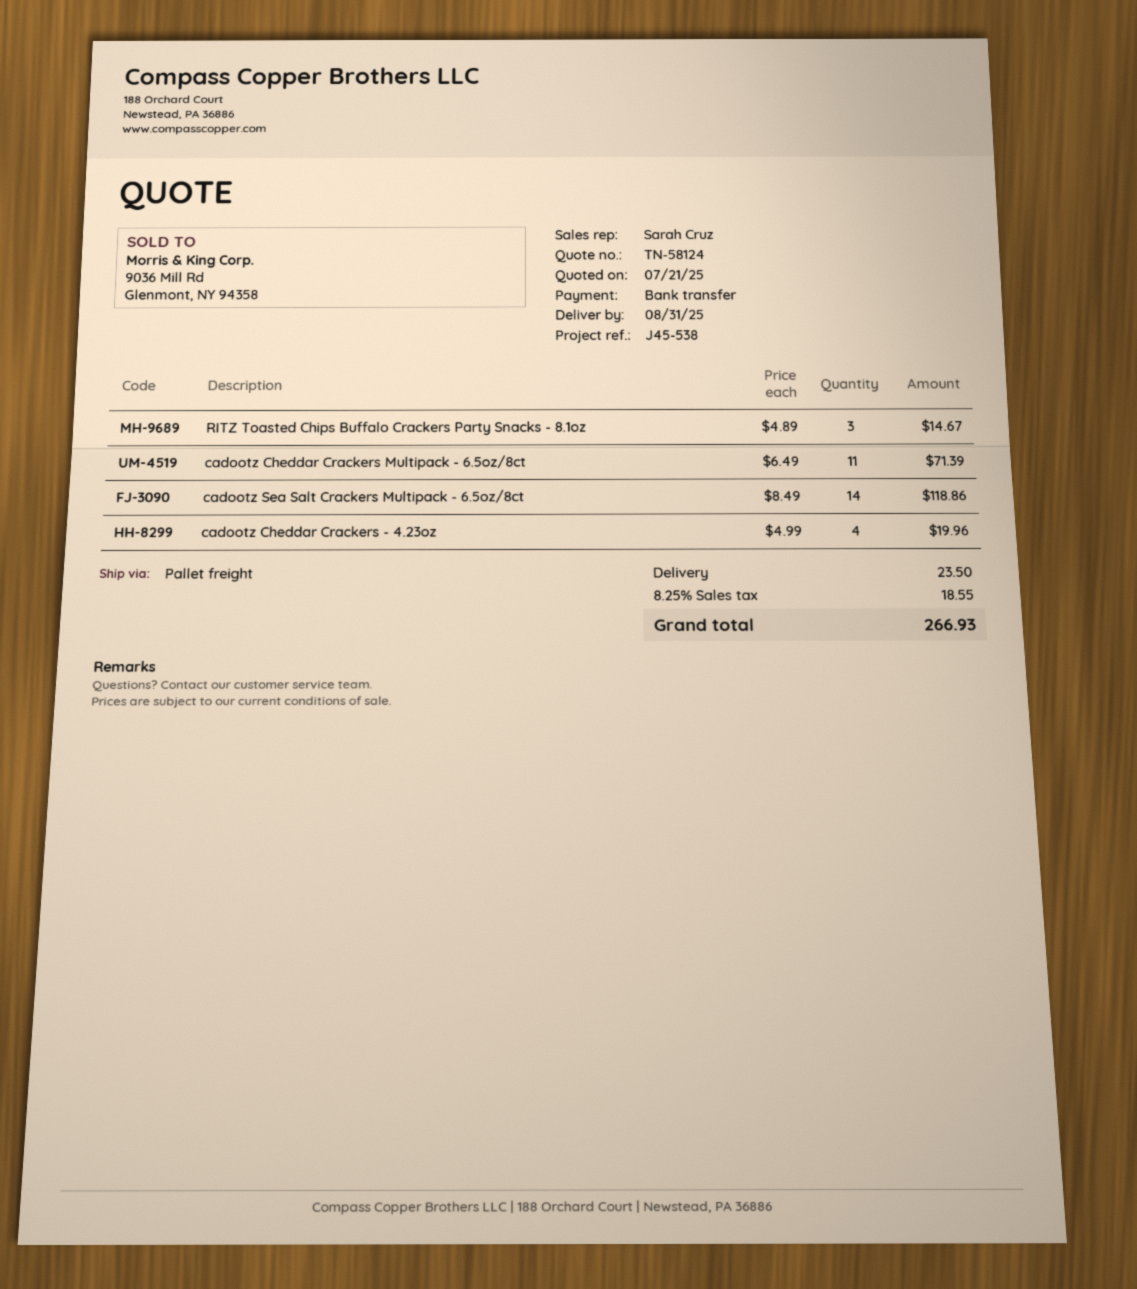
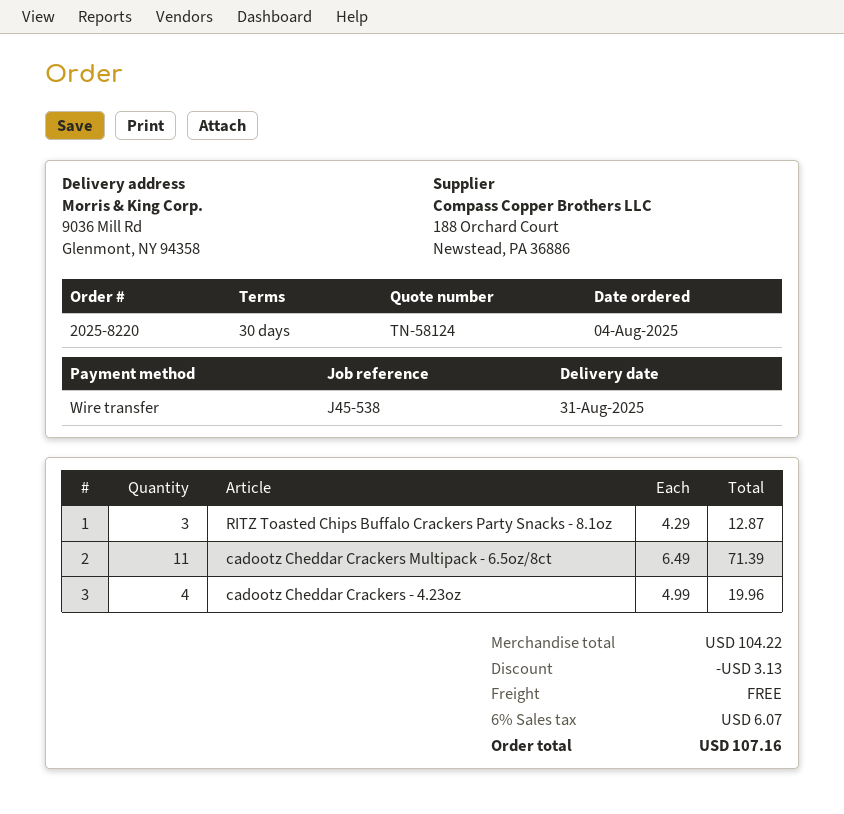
RITZ Toasted Chips Buffalo Crackers Party Snacks - 8.1oz: 3 x 4.89 = 14.67 -> 3 x 4.29 = 12.87
cadootz Sea Salt Crackers Multipack - 6.5oz/8ct: 14 x 8.49 = 118.86 -> none
discount: none -> 3.13
shipping: 23.50 -> 0.00
tax: 8.25% = 18.55 -> 6% = 6.07
total: 266.93 -> 107.16

